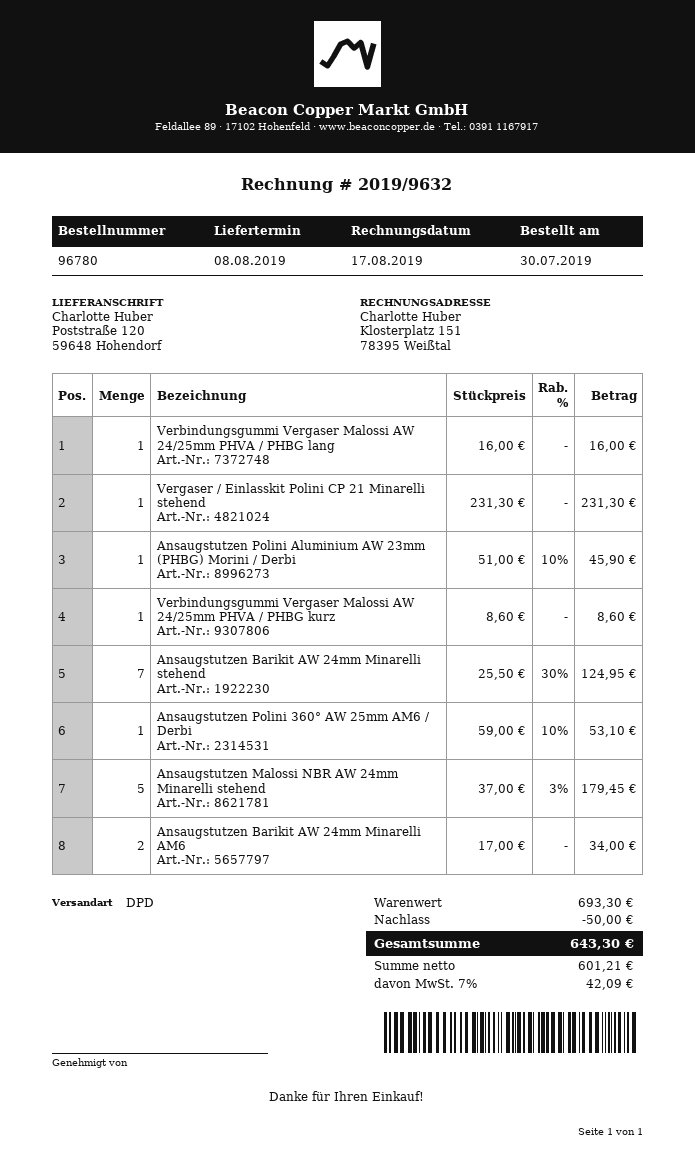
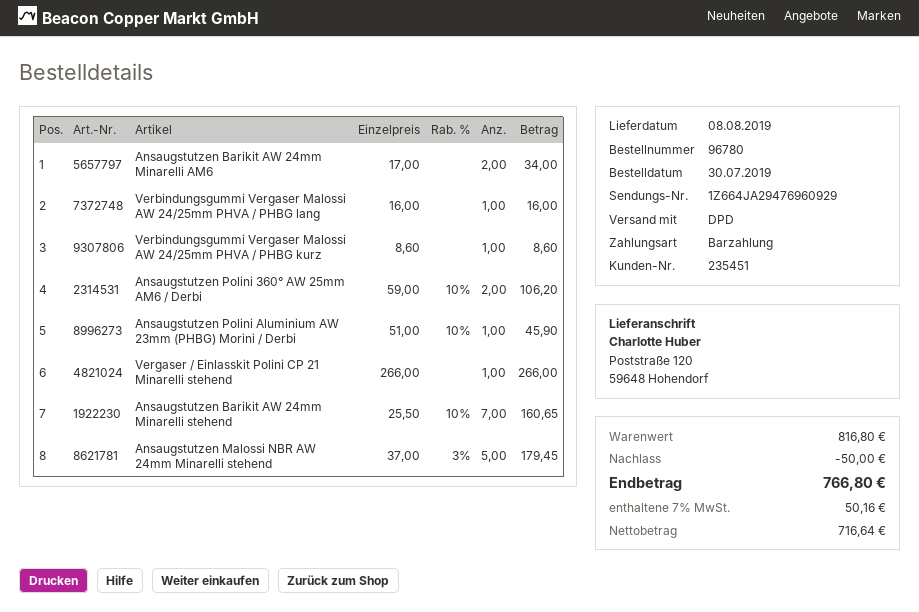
Vergaser / Einlasskit Polini CP 21 Minarelli stehend: 1 x 231.30 = 231.30 -> 1 x 266.00 = 266.00
Ansaugstutzen Barikit AW 24mm Minarelli stehend: 7 x 25.50 - 30% = 124.95 -> 7 x 25.50 - 10% = 160.65
Ansaugstutzen Polini 360° AW 25mm AM6 / Derbi: 1 x 59.00 - 10% = 53.10 -> 2 x 59.00 - 10% = 106.20
subtotal: 693.30 -> 816.80
net: 601.21 -> 716.64
tax: 7% = 42.09 -> 7% = 50.16
total: 643.30 -> 766.80

